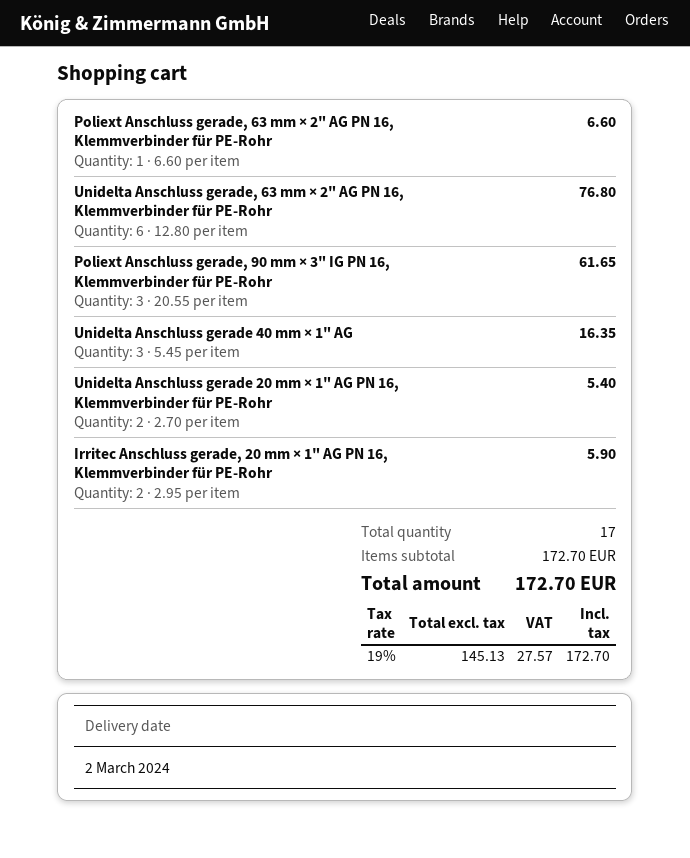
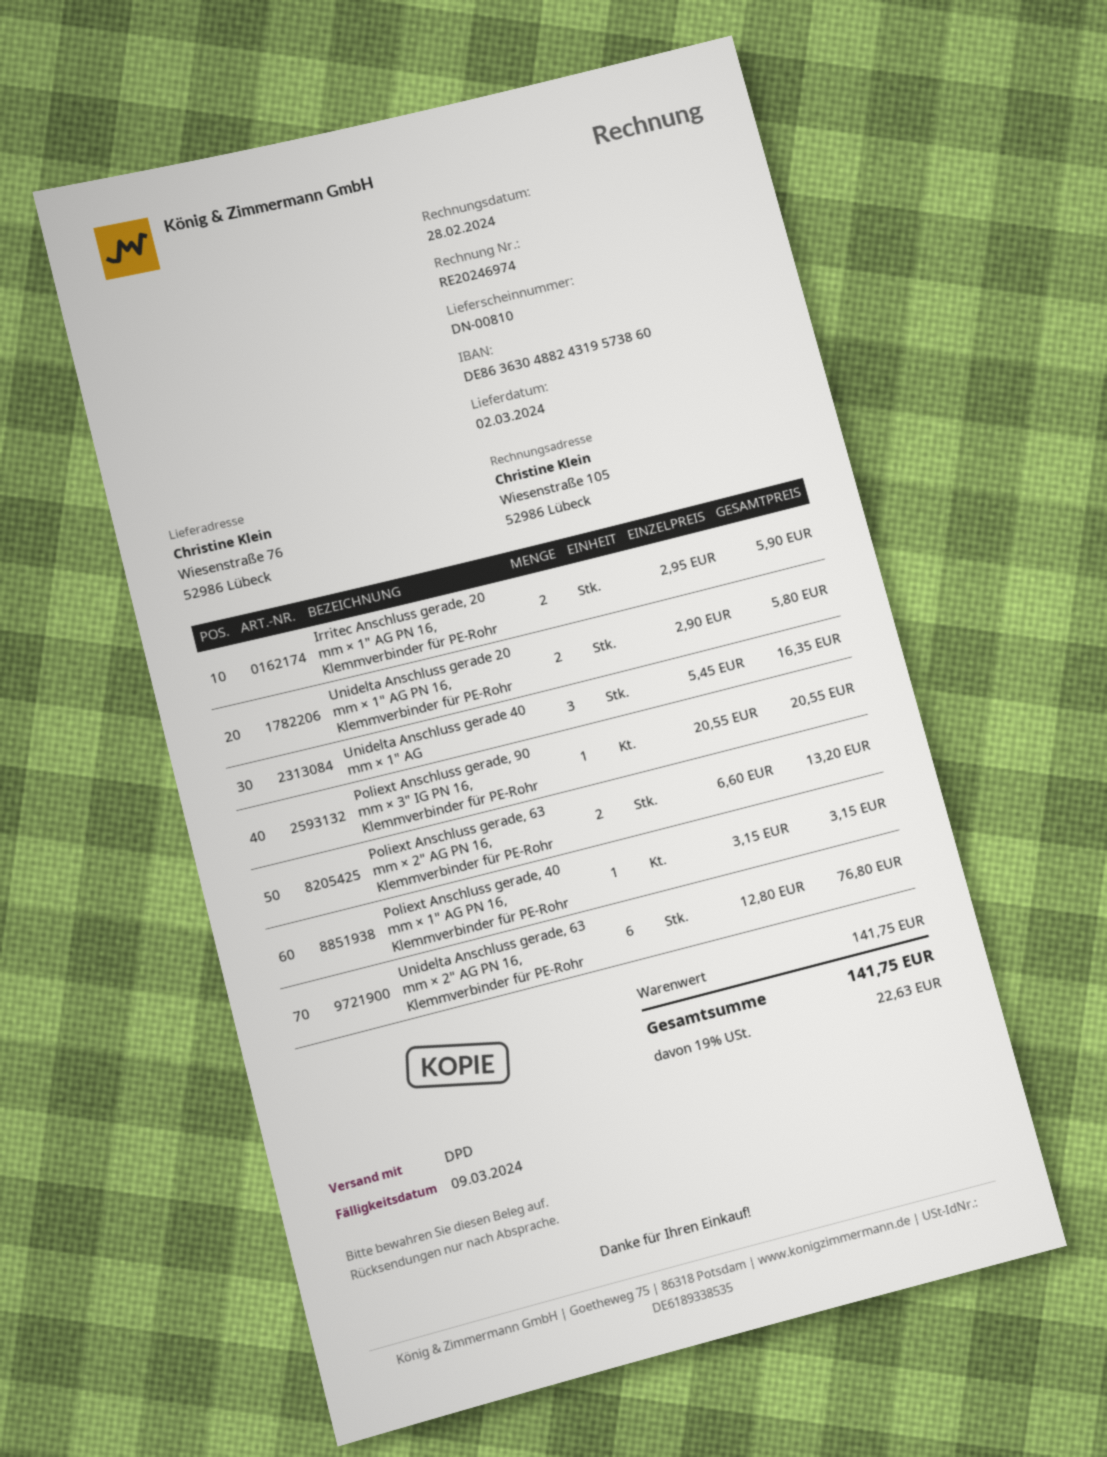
Poliext Anschluss gerade, 63 mm × 2" AG PN 16, Klemmverbinder für PE-Rohr: 1 x 6.60 = 6.60 -> 2 x 6.60 = 13.20
Poliext Anschluss gerade, 90 mm × 3" IG PN 16, Klemmverbinder für PE-Rohr: 3 x 20.55 = 61.65 -> 1 x 20.55 = 20.55
Unidelta Anschluss gerade 20 mm × 1" AG PN 16, Klemmverbinder für PE-Rohr: 2 x 2.70 = 5.40 -> 2 x 2.90 = 5.80
Poliext Anschluss gerade, 40 mm × 1" AG PN 16, Klemmverbinder für PE-Rohr: none -> 1 x 3.15 = 3.15
subtotal: 172.70 -> 141.75
tax: 19% = 27.57 -> 19% = 22.63
total: 172.70 -> 141.75

